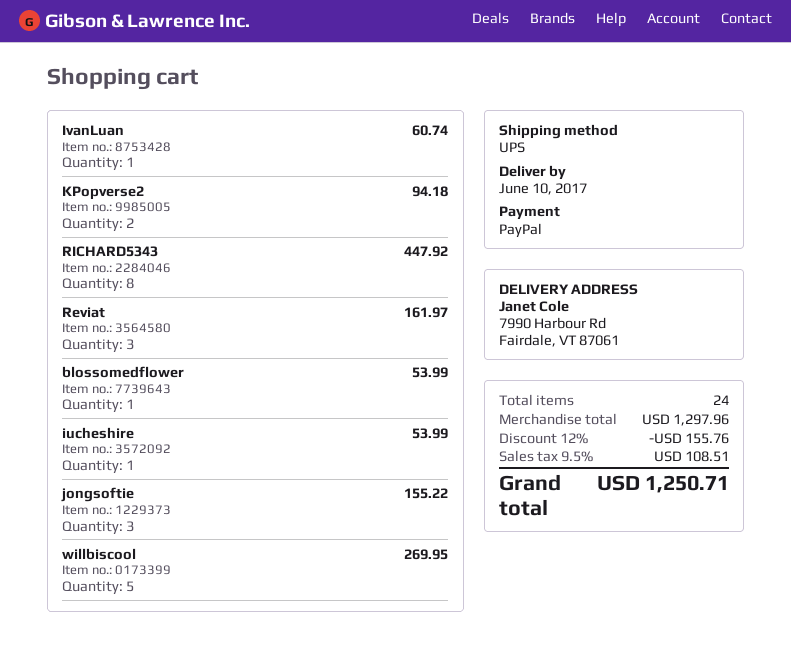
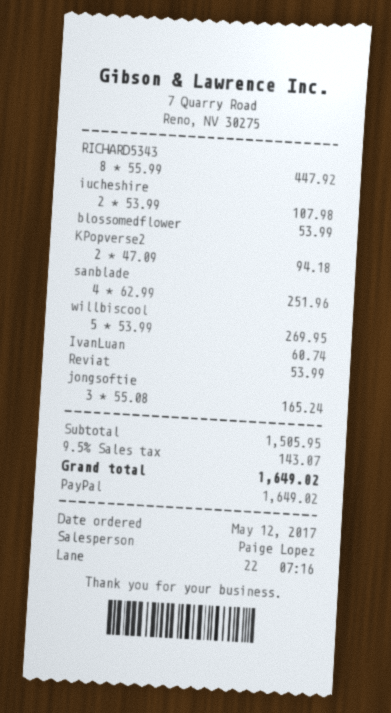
Reviat: 3 for 161.97 -> 1 for 53.99
iucheshire: 1 for 53.99 -> 2 for 107.98
jongsoftie: 3 for 155.22 -> 3 for 165.24
sanblade: none -> 4 for 251.96
subtotal: 1297.96 -> 1505.95
discount: 12% = 155.76 -> none
tax: 9.5% = 108.51 -> 9.5% = 143.07
total: 1250.71 -> 1649.02

